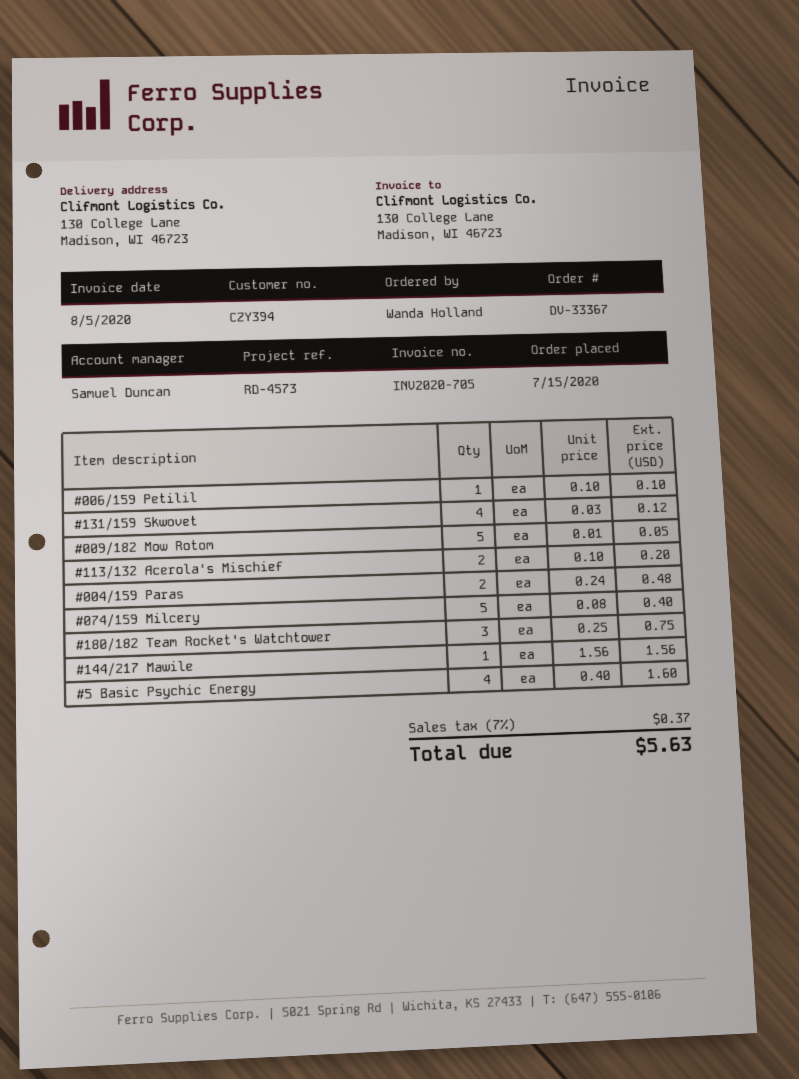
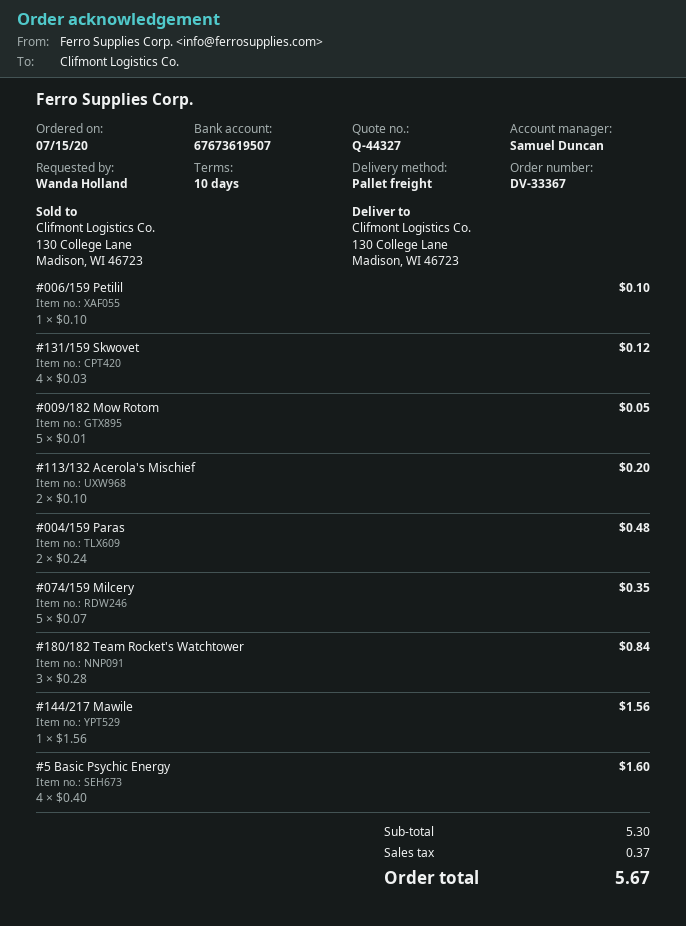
#074/159 Milcery: 5 x 0.08 = 0.40 -> 5 x 0.07 = 0.35
#180/182 Team Rocket's Watchtower: 3 x 0.25 = 0.75 -> 3 x 0.28 = 0.84
total: 5.63 -> 5.67

